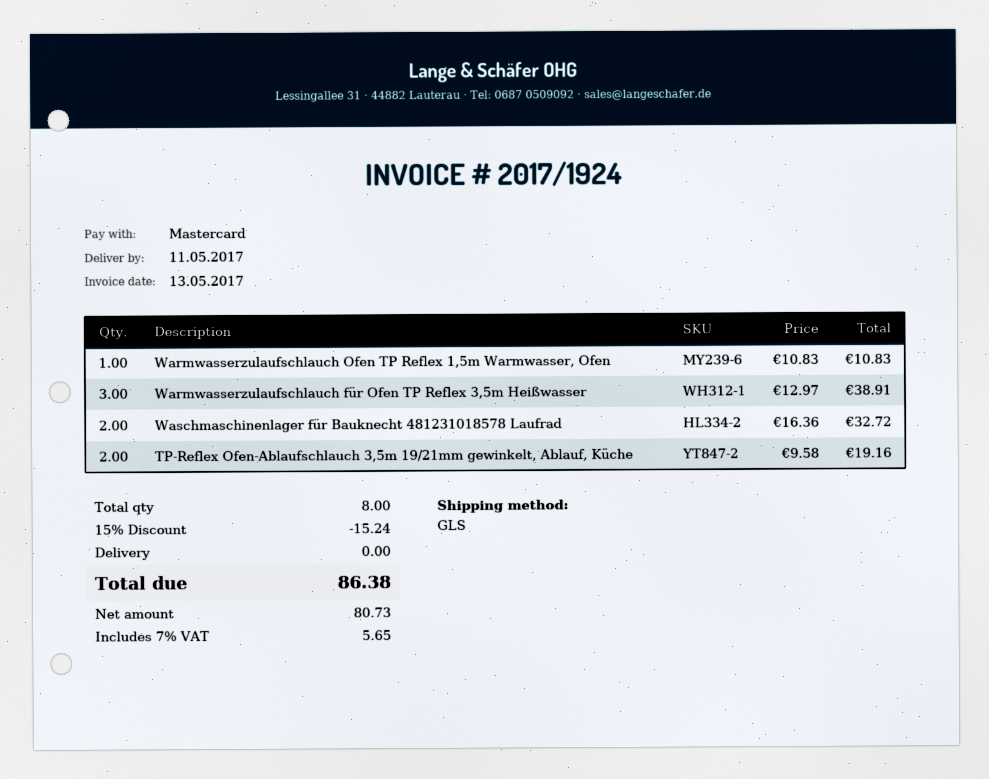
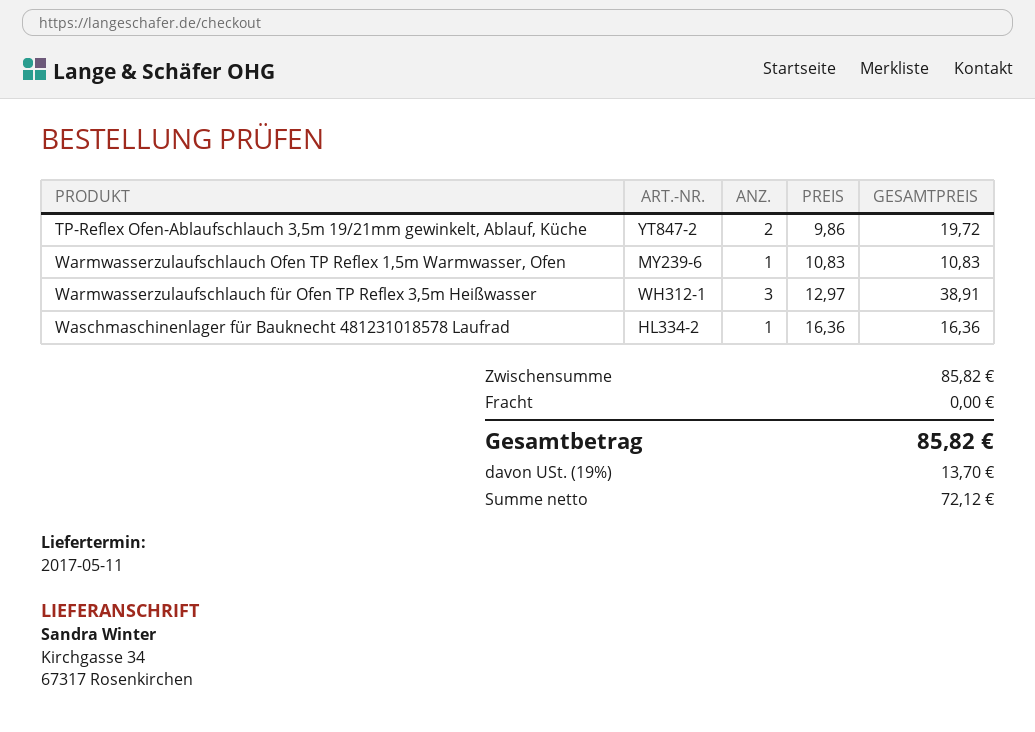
Waschmaschinenlager für Bauknecht 481231018578 Laufrad: 2 x 16.36 = 32.72 -> 1 x 16.36 = 16.36
TP-Reflex Ofen-Ablaufschlauch 3,5m 19/21mm gewinkelt, Ablauf, Küche: 2 x 9.58 = 19.16 -> 2 x 9.86 = 19.72
discount: 15% = 15.24 -> none
net: 80.73 -> 72.12
tax: 7% = 5.65 -> 19% = 13.70
total: 86.38 -> 85.82

